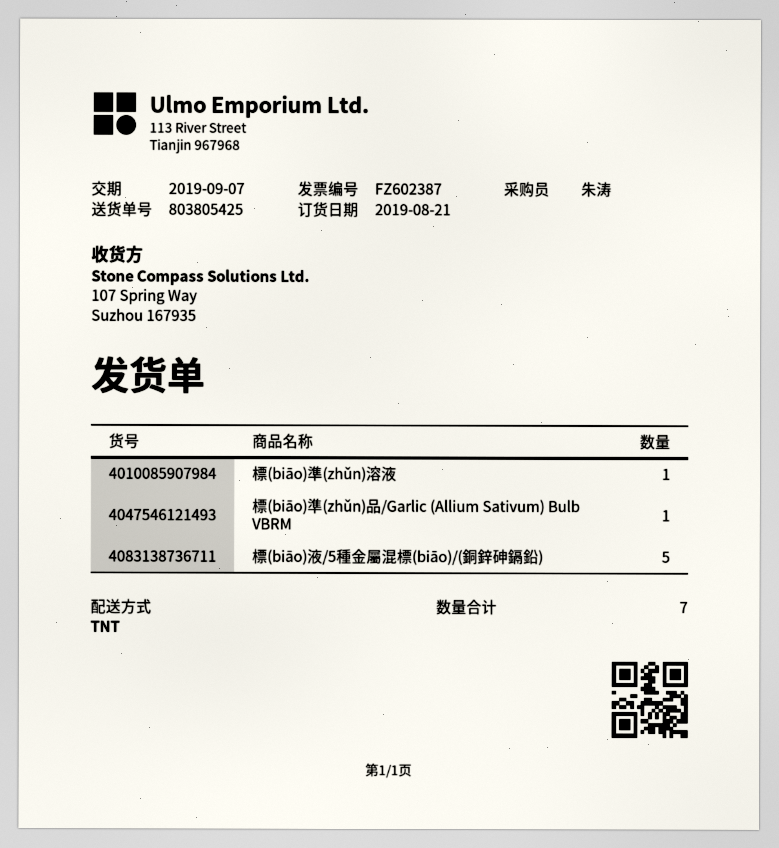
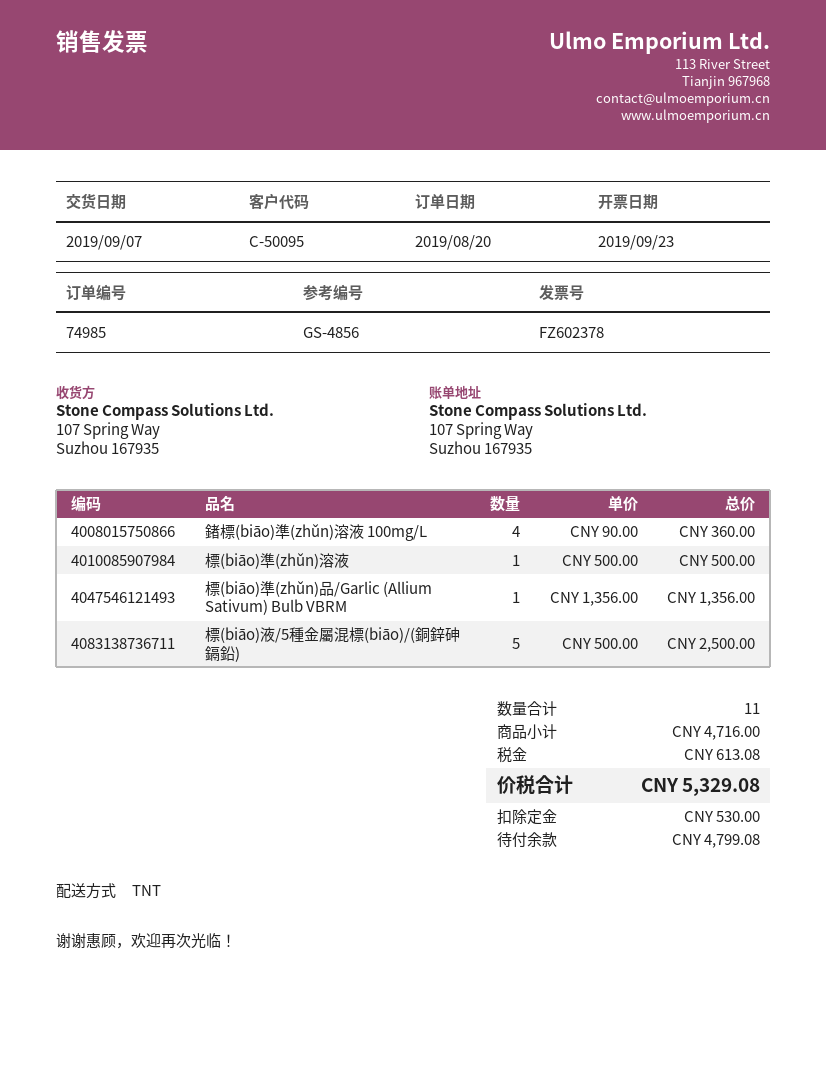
order date: 2019-08-21 -> 2019-08-20
invoice number: FZ602387 -> FZ602378
鍺標(biāo)準(zhǔn)溶液 100mg/L: none -> 4
total quantity: 7 -> 11

